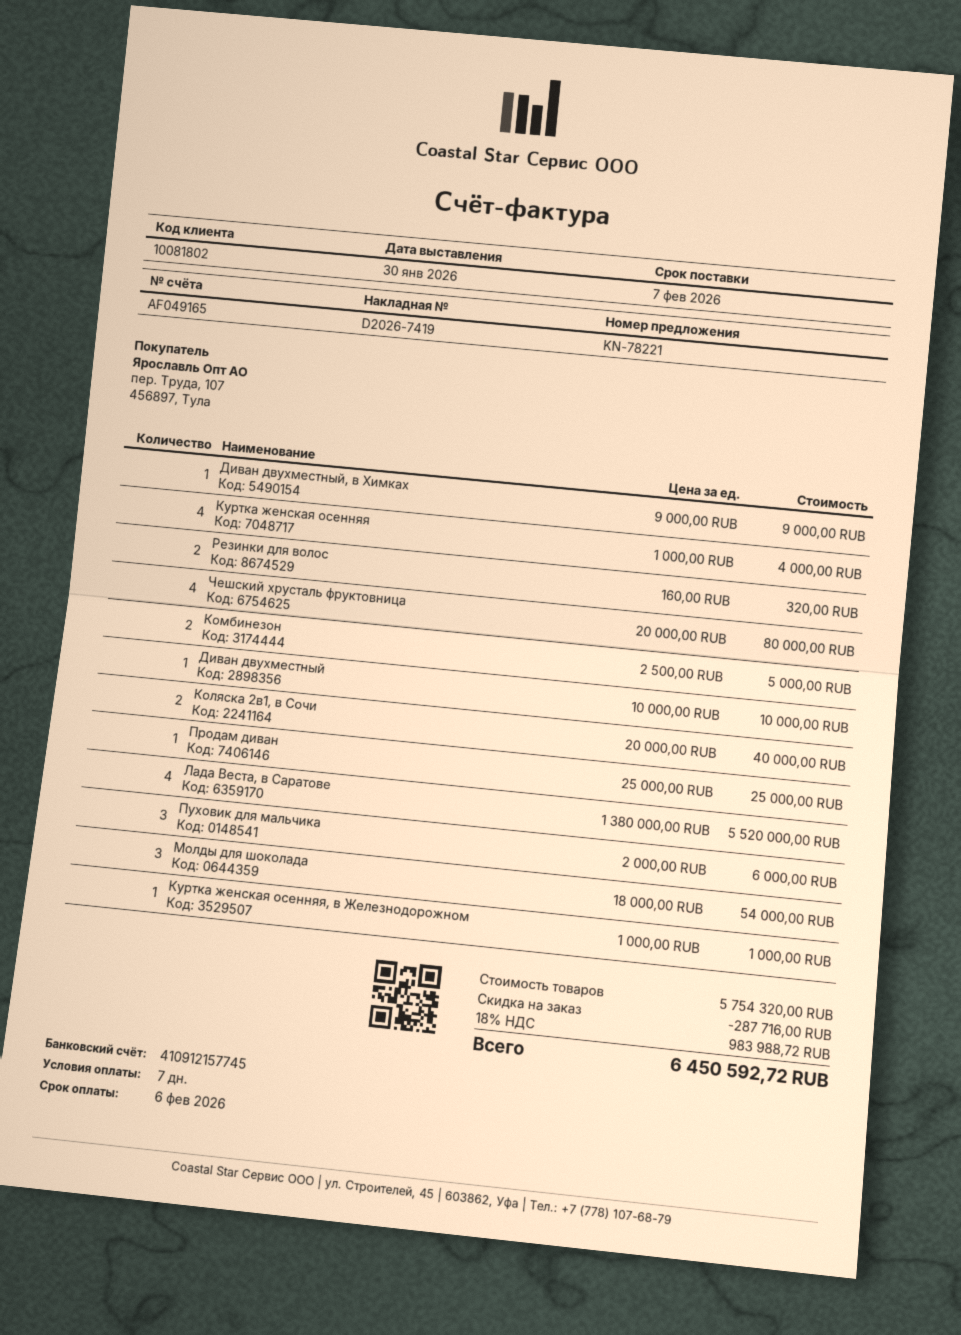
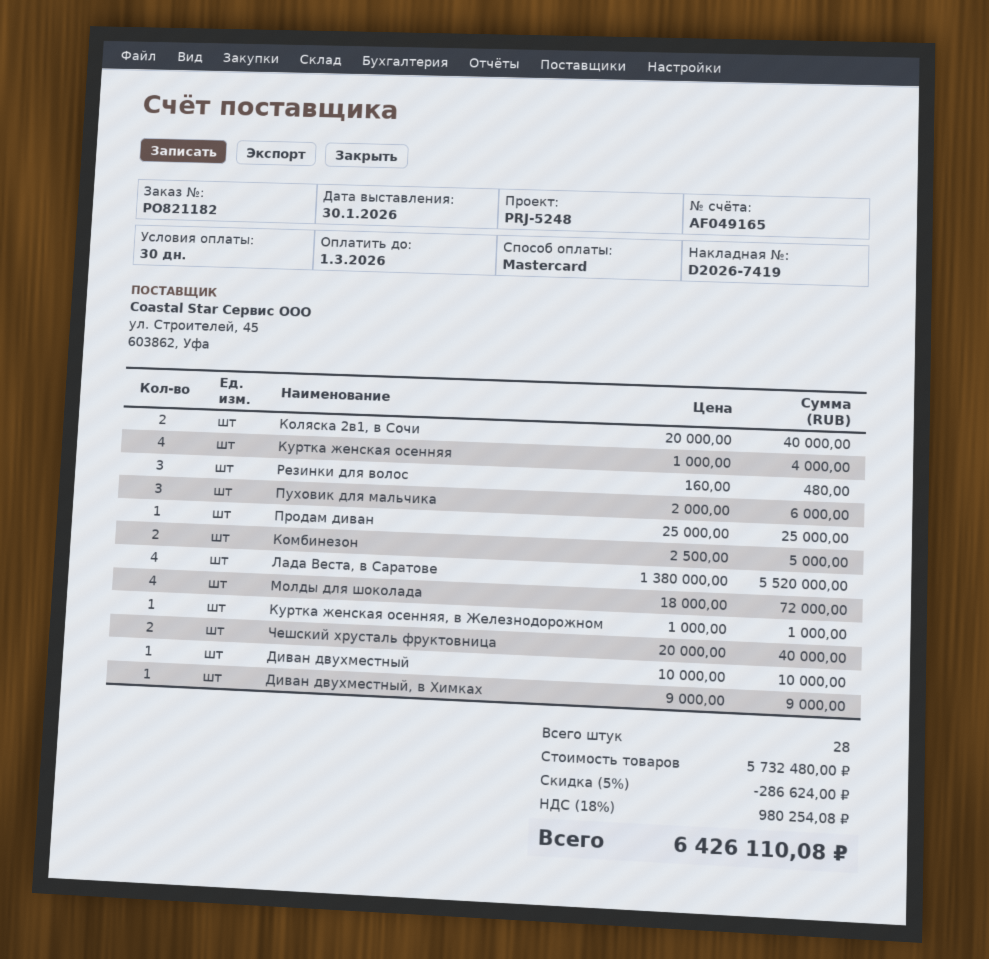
payment terms: 7 days -> 30 days
due date: 2026-02-06 -> 2026-03-01
Резинки для волос: 2 x 160.00 = 320.00 -> 3 x 160.00 = 480.00
Чешский хрусталь фруктовница: 4 x 20000.00 = 80000.00 -> 2 x 20000.00 = 40000.00
Молды для шоколада: 3 x 18000.00 = 54000.00 -> 4 x 18000.00 = 72000.00
subtotal: 5754320.00 -> 5732480.00
discount: 287716.00 -> 286624.00
tax: 18% = 983988.72 -> 18% = 980254.08
total: 6450592.72 -> 6426110.08

